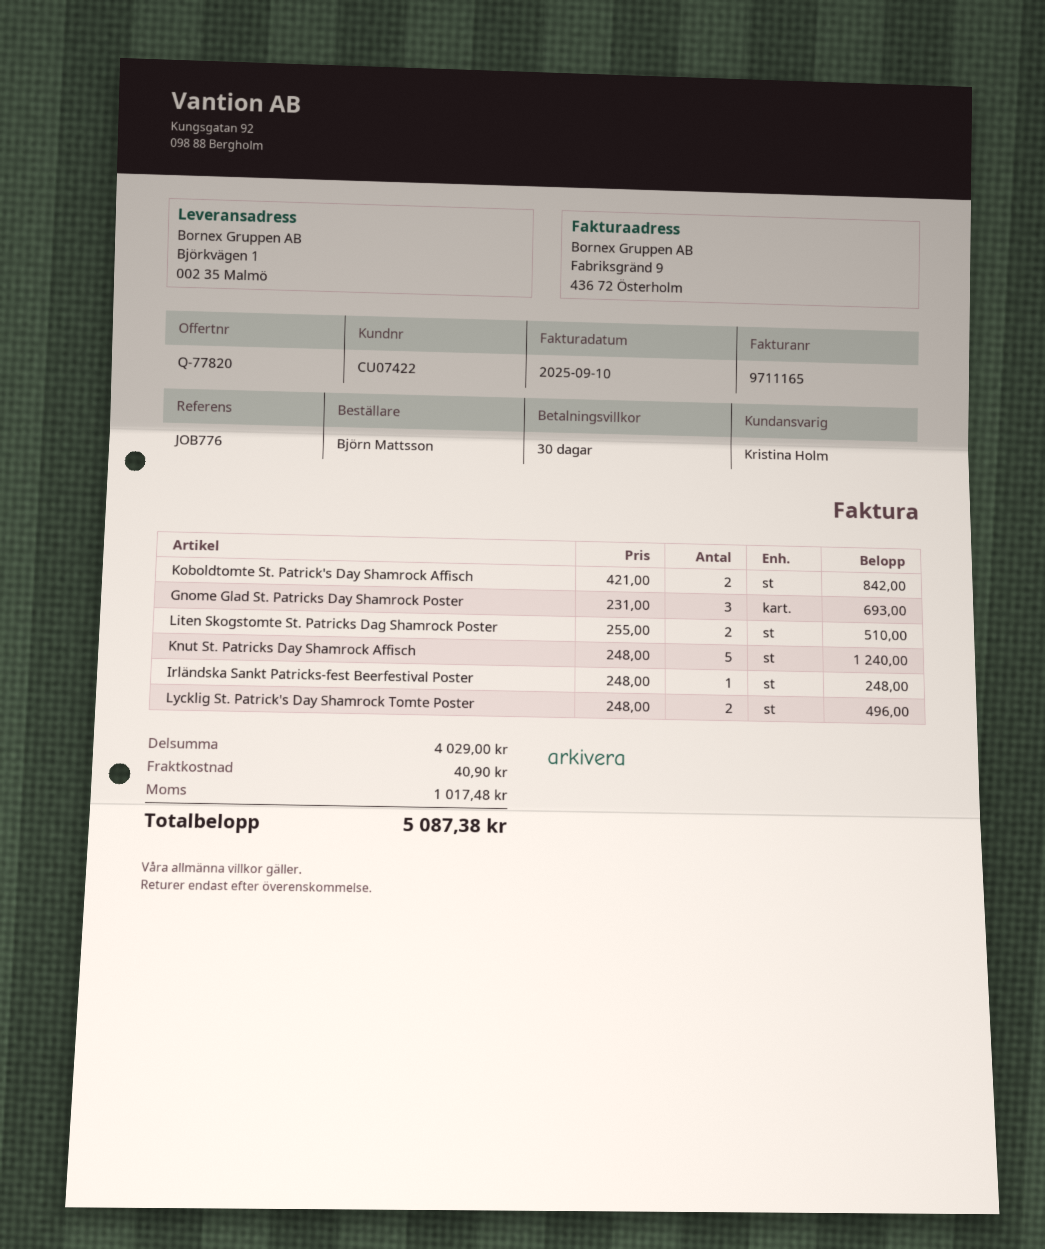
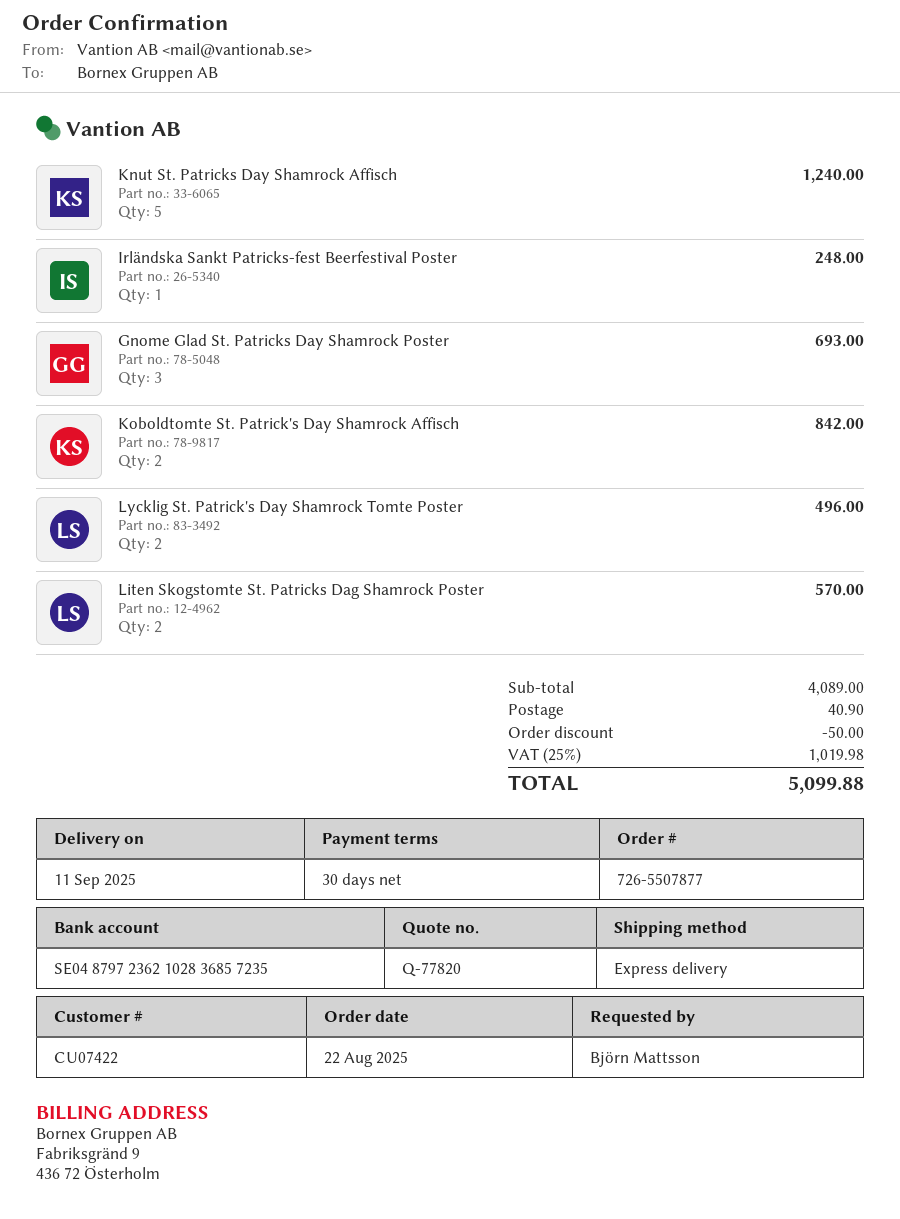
Liten Skogstomte St. Patricks Dag Shamrock Poster: 2 for 510.00 -> 2 for 570.00
subtotal: 4029.00 -> 4089.00
discount: none -> 50.00
tax: 1017.48 -> 1019.98
total: 5087.38 -> 5099.88

